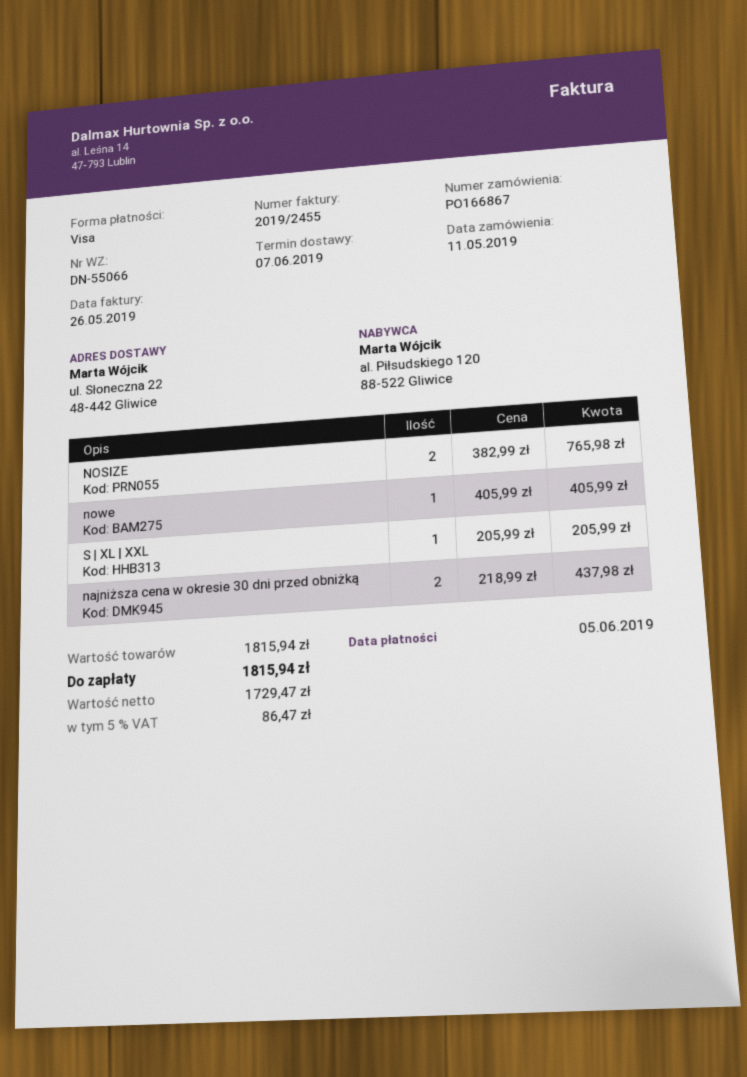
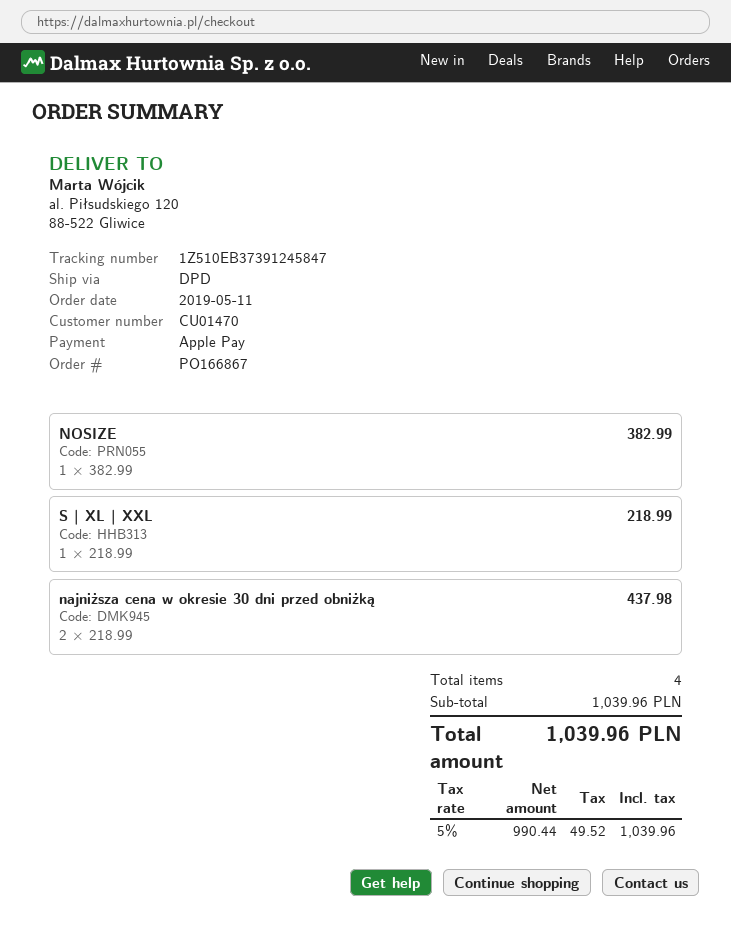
payment method: Visa -> Apple Pay
ship to: ul. Słoneczna 22, 48-442 Gliwice -> al. Piłsudskiego 120, 88-522 Gliwice
NOSIZE: 2 x 382.99 = 765.98 -> 1 x 382.99 = 382.99
nowe: 1 x 405.99 = 405.99 -> none
S | XL | XXL: 1 x 205.99 = 205.99 -> 1 x 218.99 = 218.99
subtotal: 1815.94 -> 1039.96
net: 1729.47 -> 990.44
tax: 5% = 86.47 -> 5% = 49.52
total: 1815.94 -> 1039.96

